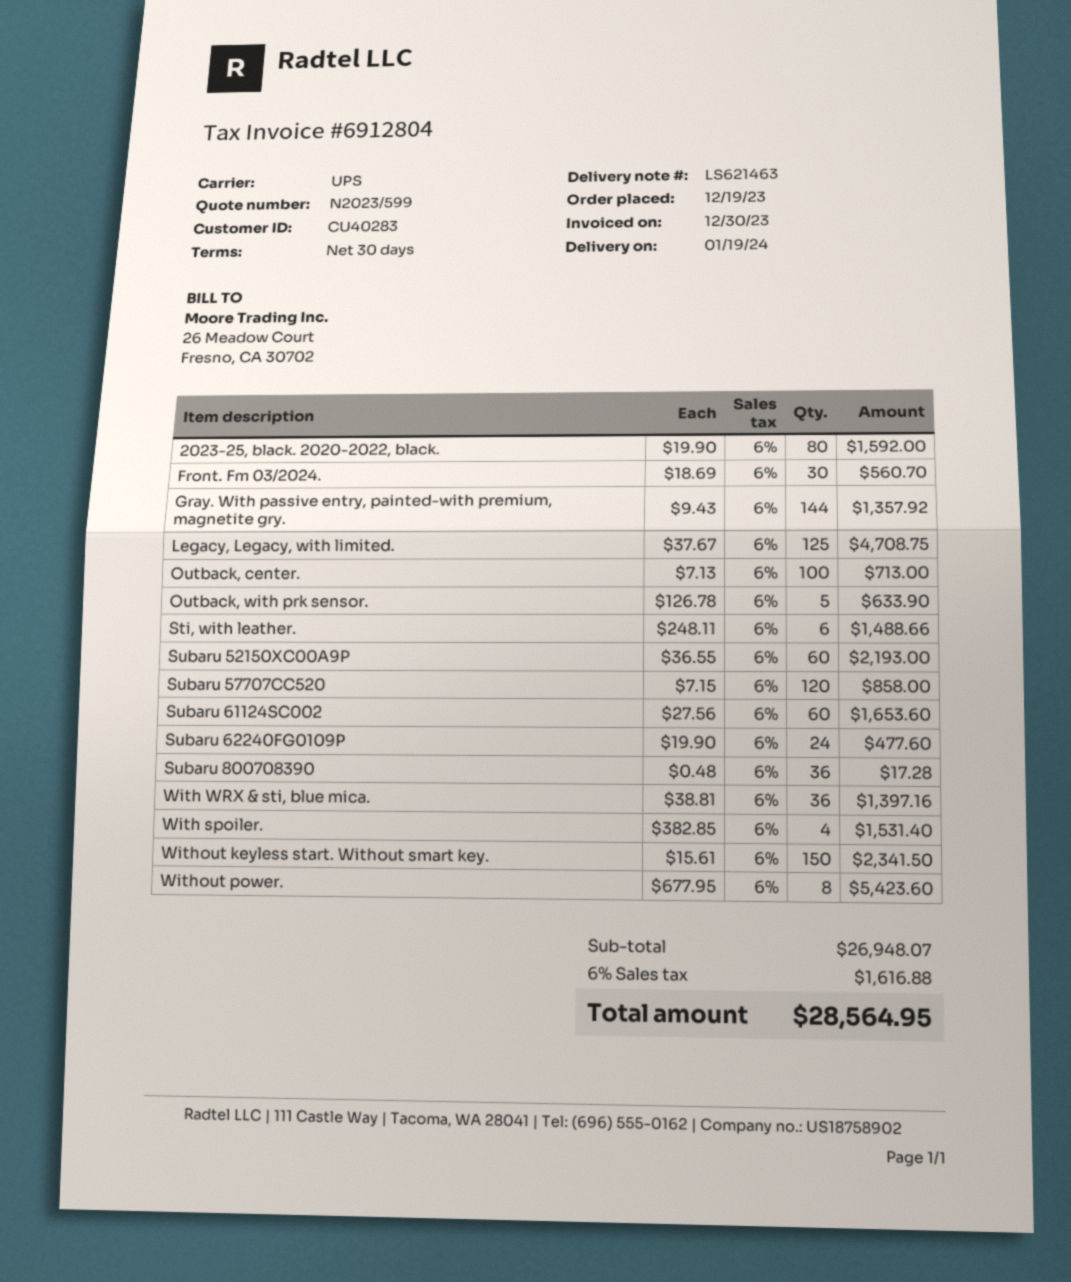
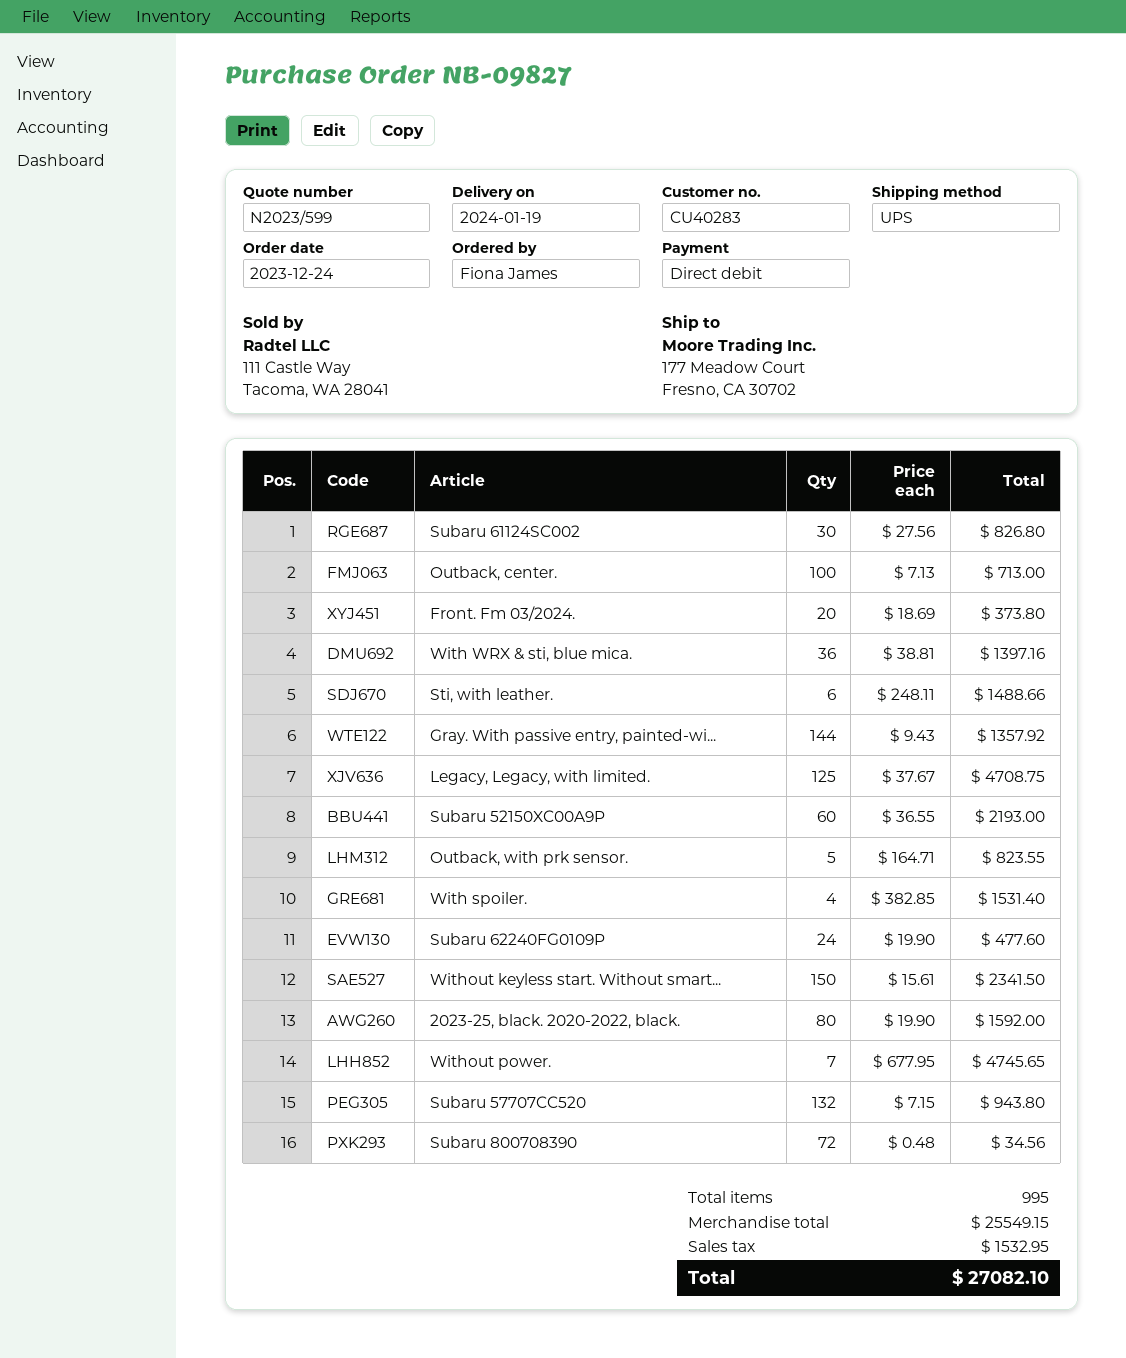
order date: 2023-12-19 -> 2023-12-24
Front. Fm 03/2024.: 30 x 18.69 = 560.70 -> 20 x 18.69 = 373.80
Outback, with prk sensor.: 5 x 126.78 = 633.90 -> 5 x 164.71 = 823.55
Subaru 57707CC520: 120 x 7.15 = 858.00 -> 132 x 7.15 = 943.80
Subaru 61124SC002: 60 x 27.56 = 1653.60 -> 30 x 27.56 = 826.80
Subaru 800708390: 36 x 0.48 = 17.28 -> 72 x 0.48 = 34.56
Without power.: 8 x 677.95 = 5423.60 -> 7 x 677.95 = 4745.65
subtotal: 26948.07 -> 25549.15
tax: 1616.88 -> 1532.95
total: 28564.95 -> 27082.10

